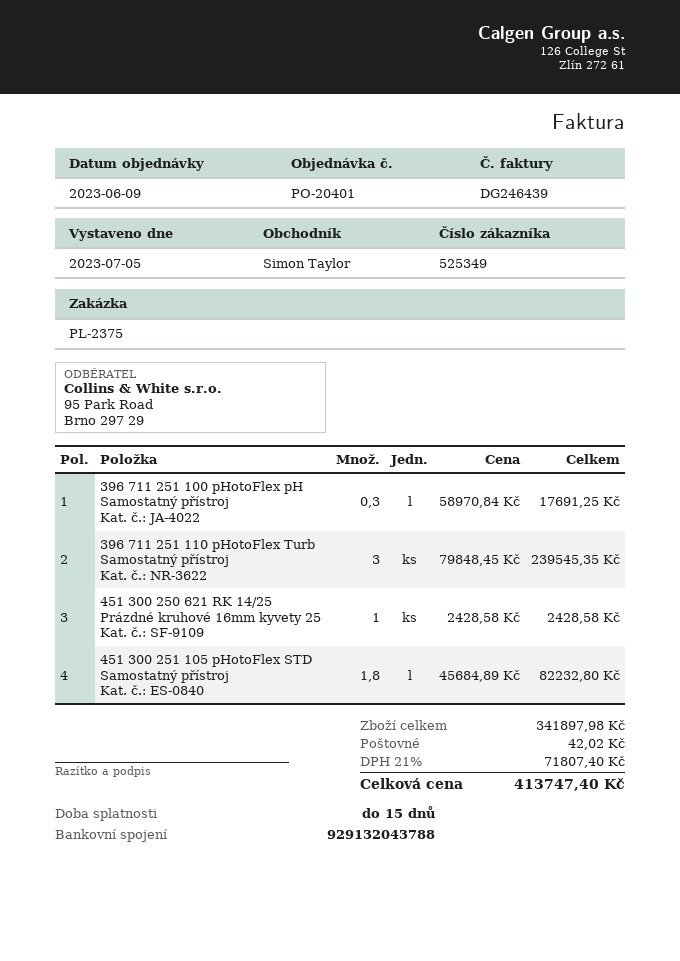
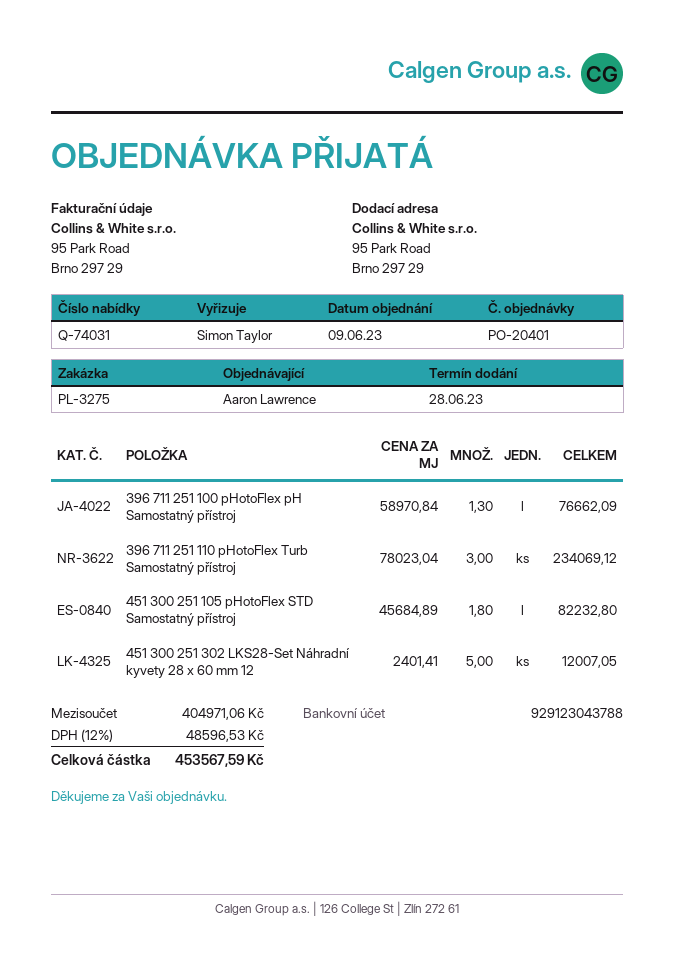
reference: PL-2375 -> PL-3275
bank account: 929132043788 -> 929123043788
396 711 251 100 pHotoFlex pH Samostatný přístroj: 0.3 x 58970.84 = 17691.25 -> 1.3 x 58970.84 = 76662.09
396 711 251 110 pHotoFlex Turb Samostatný přístroj: 3 x 79848.45 = 239545.35 -> 3 x 78023.04 = 234069.12
451 300 250 621 RK 14/25 Prázdné kruhové 16mm kyvety 25: 1 x 2428.58 = 2428.58 -> none
451 300 251 302 LKS28-Set Náhradní kyvety 28 x 60 mm 12: none -> 5 x 2401.41 = 12007.05
subtotal: 341897.98 -> 404971.06
shipping: 42.02 -> none
tax: 21% = 71807.40 -> 12% = 48596.53
total: 413747.40 -> 453567.59

